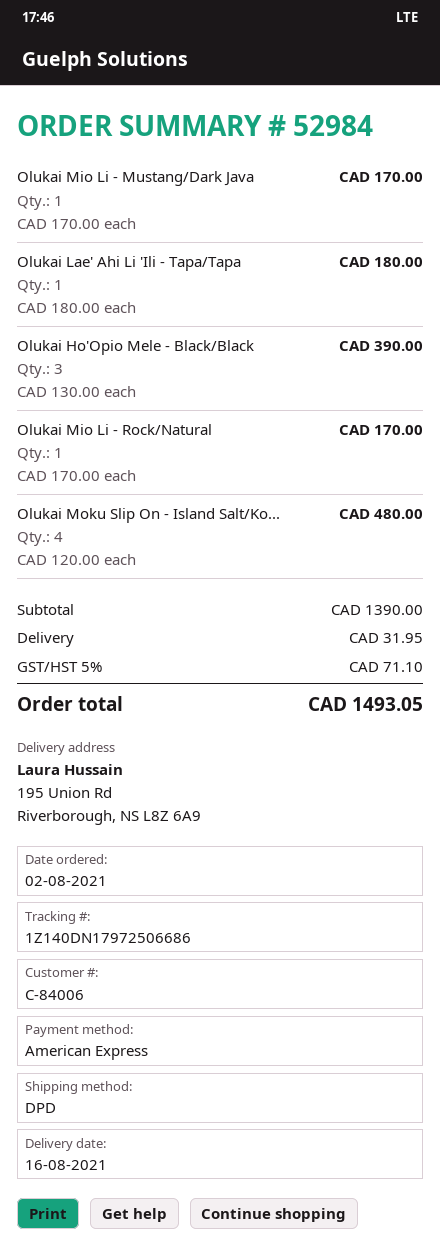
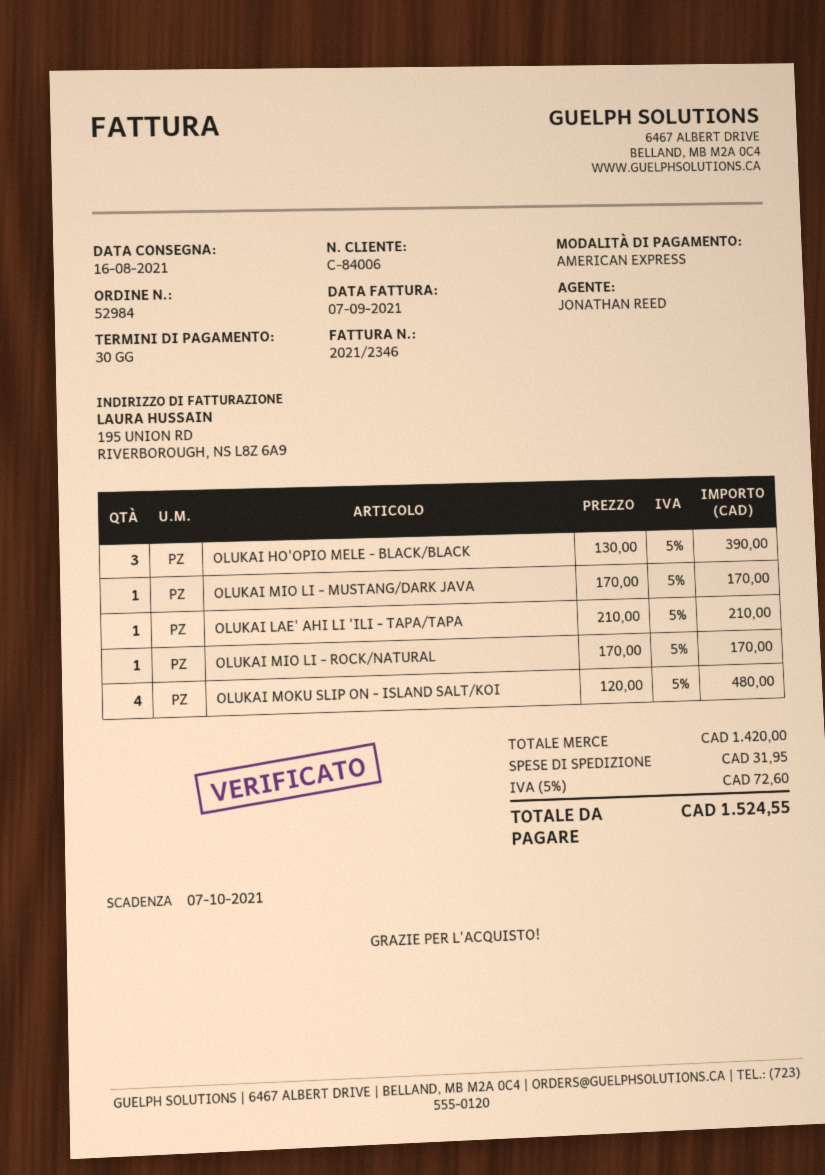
Olukai Lae' Ahi Li 'Ili - Tapa/Tapa: 1 x 180.00 = 180.00 -> 1 x 210.00 = 210.00
subtotal: 1390.00 -> 1420.00
tax: 5% = 71.10 -> 5% = 72.60
total: 1493.05 -> 1524.55

